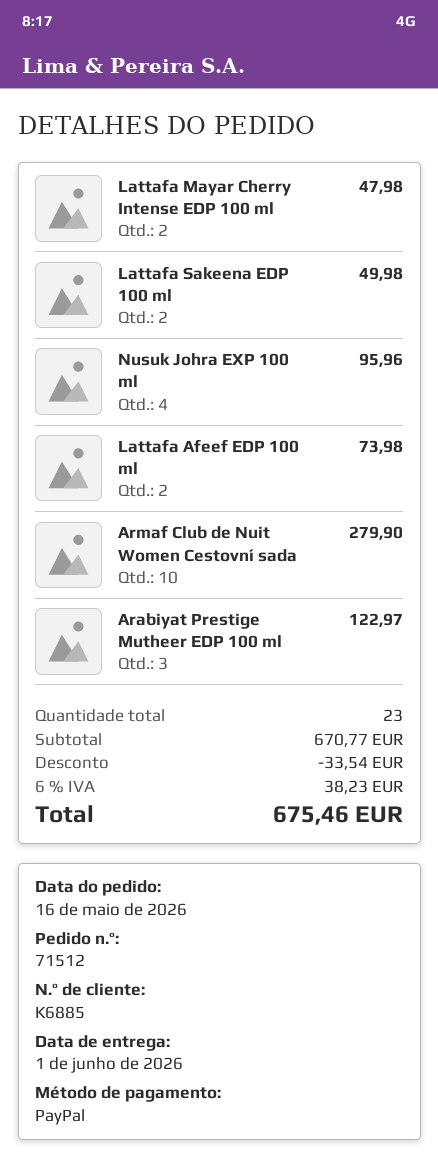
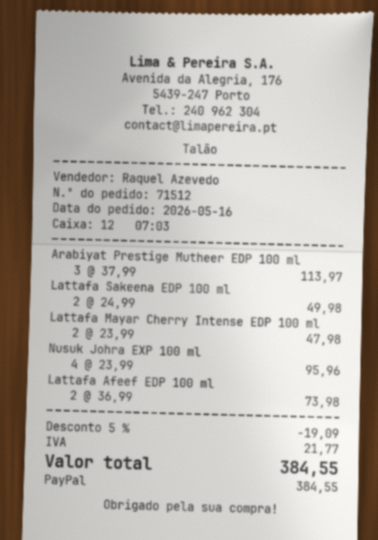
Armaf Club de Nuit Women Cestovní sada: 10 for 279.90 -> none
Arabiyat Prestige Mutheer EDP 100 ml: 3 for 122.97 -> 3 for 113.97
discount: 33.54 -> 19.09
tax: 38.23 -> 21.77
total: 675.46 -> 384.55

